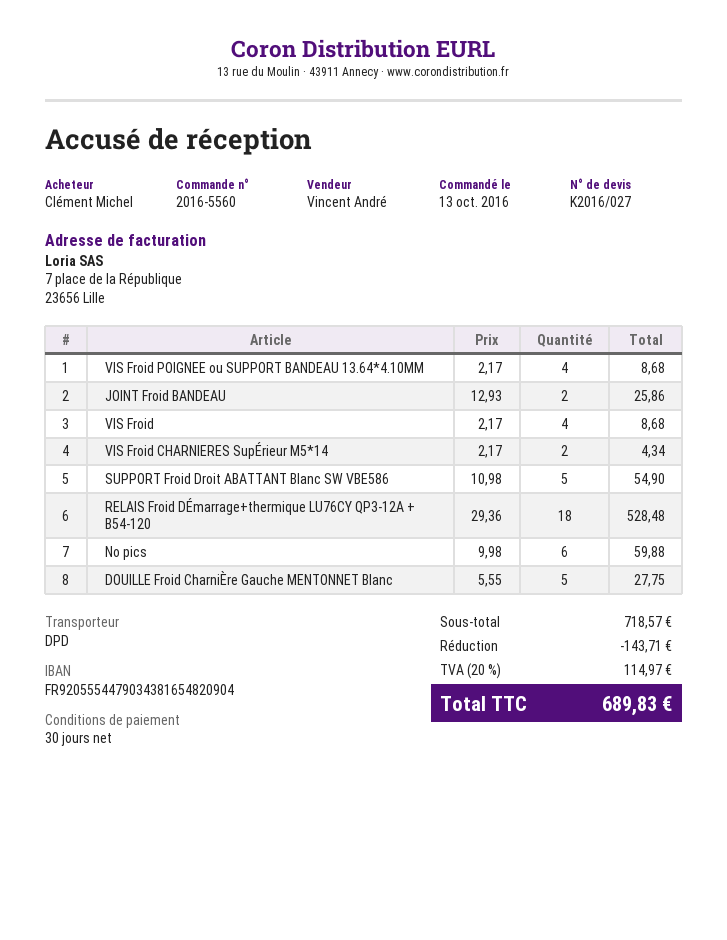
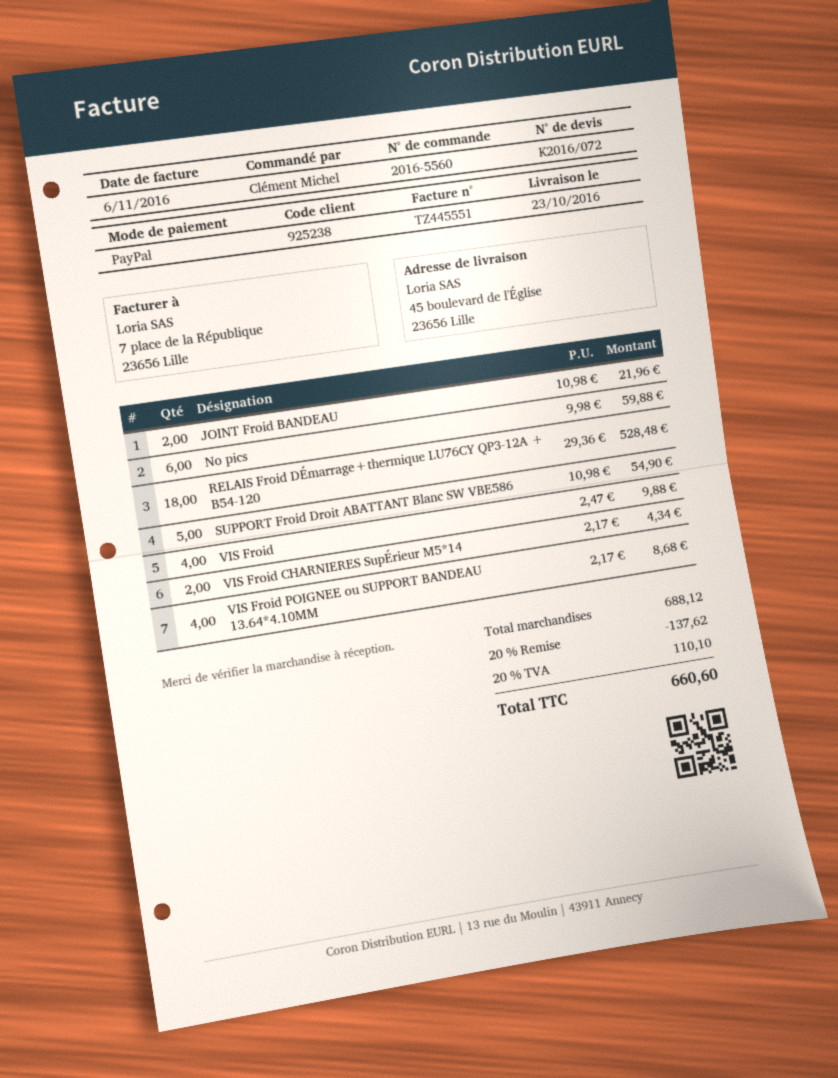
quote number: K2016/027 -> K2016/072
JOINT Froid BANDEAU: 2 x 12.93 = 25.86 -> 2 x 10.98 = 21.96
VIS Froid: 4 x 2.17 = 8.68 -> 4 x 2.47 = 9.88
DOUILLE Froid CharniÈre Gauche MENTONNET Blanc: 5 x 5.55 = 27.75 -> none
subtotal: 718.57 -> 688.12
discount: 143.71 -> 137.62
tax: 20% = 114.97 -> 20% = 110.10
total: 689.83 -> 660.60

